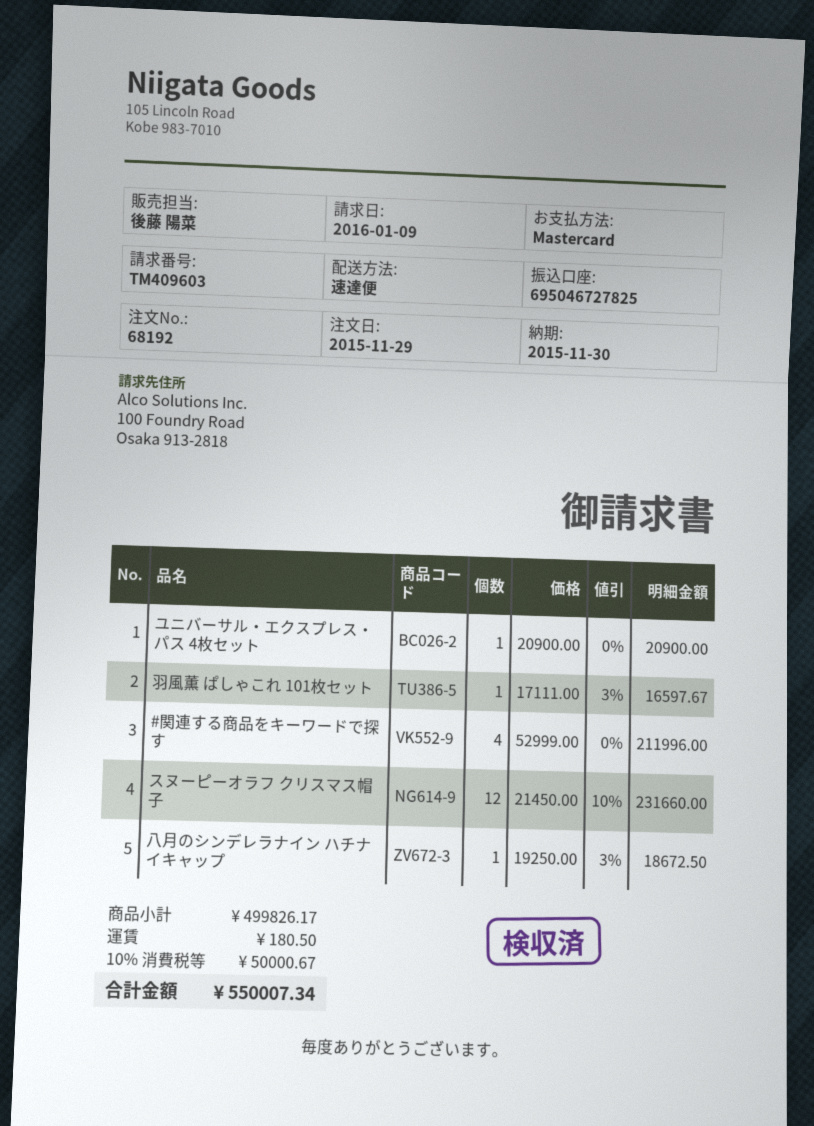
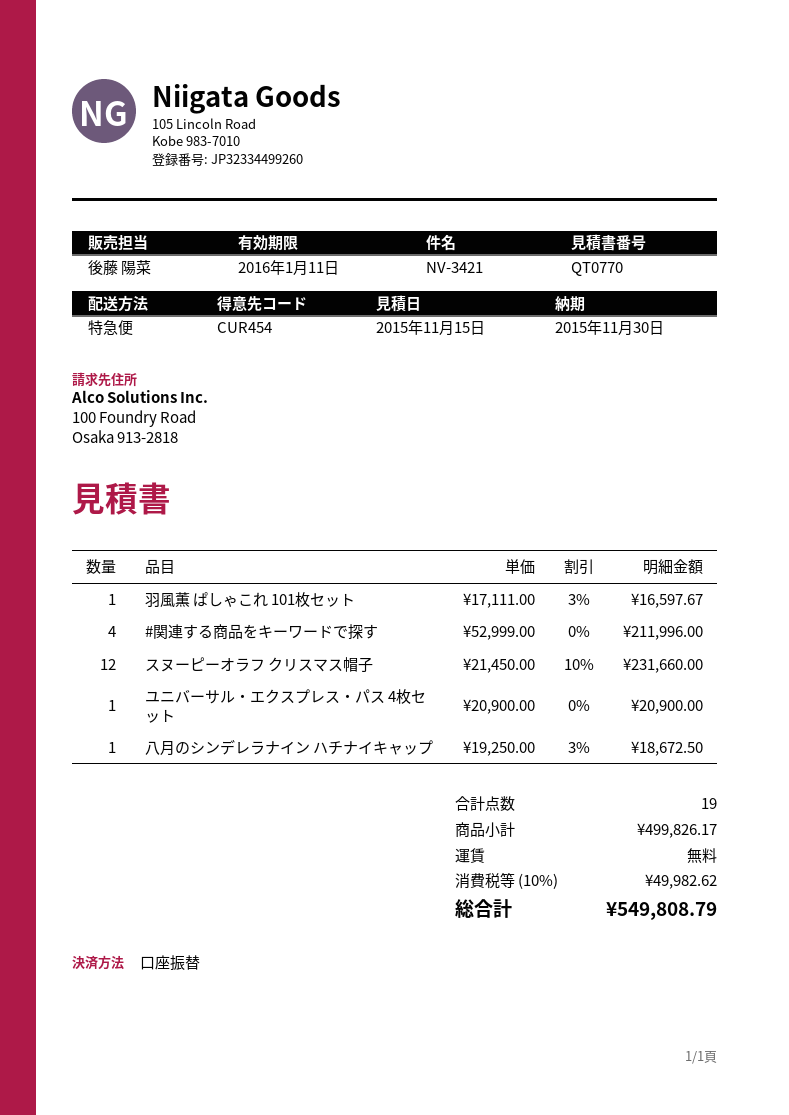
payment method: Mastercard -> direct debit
shipping: 180.50 -> 0.00
tax: 10% = 50000.67 -> 10% = 49982.62
total: 550007.34 -> 549808.79

